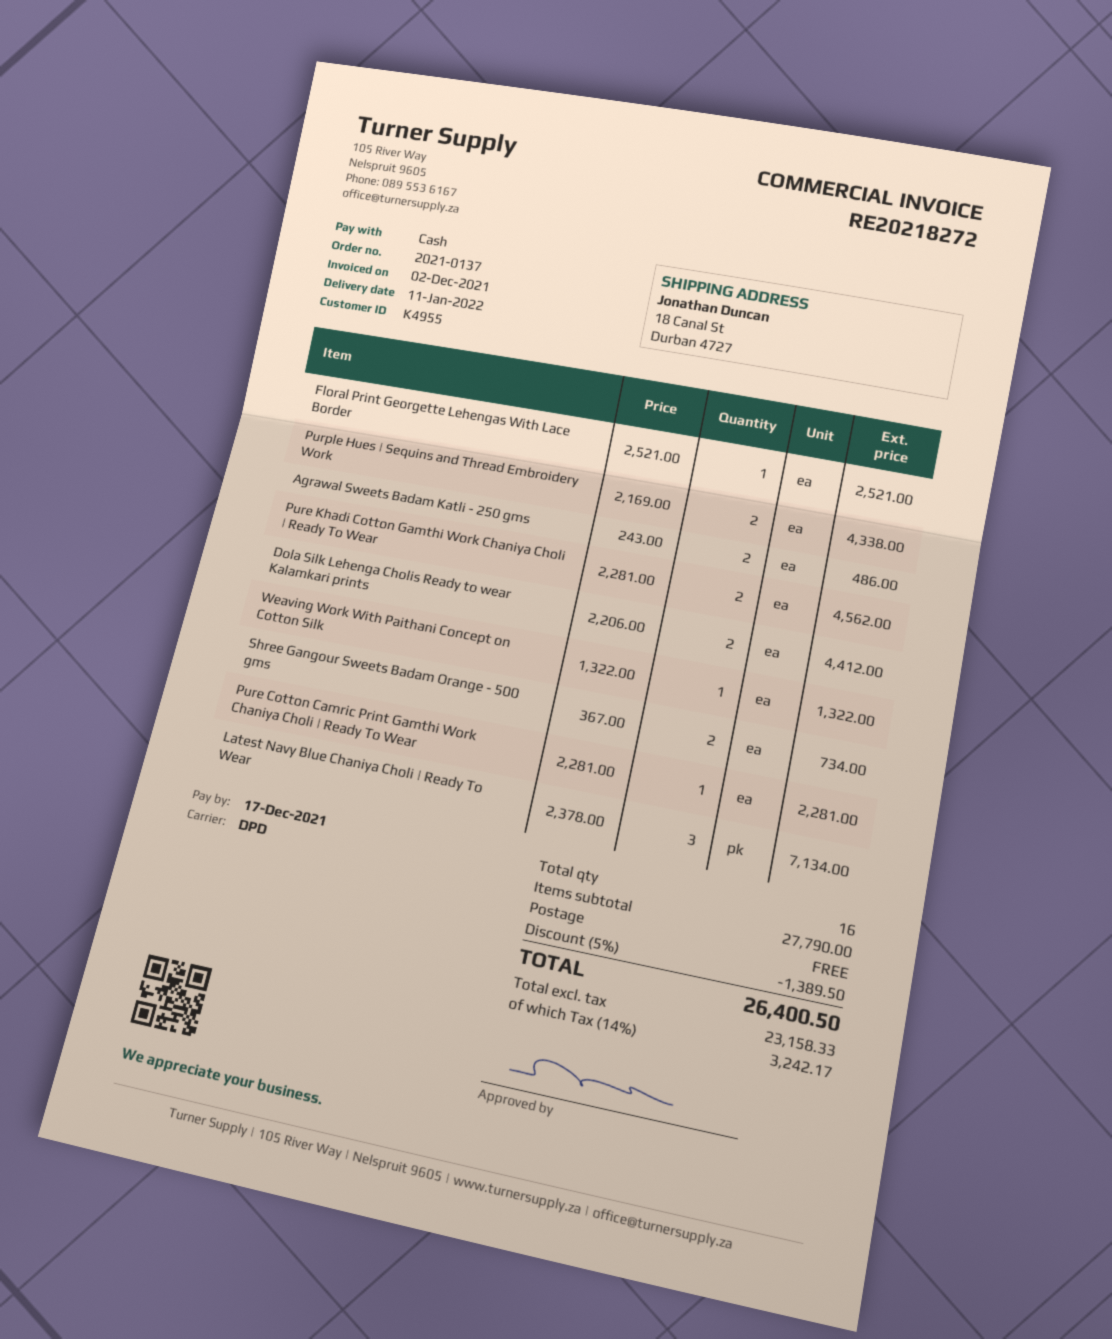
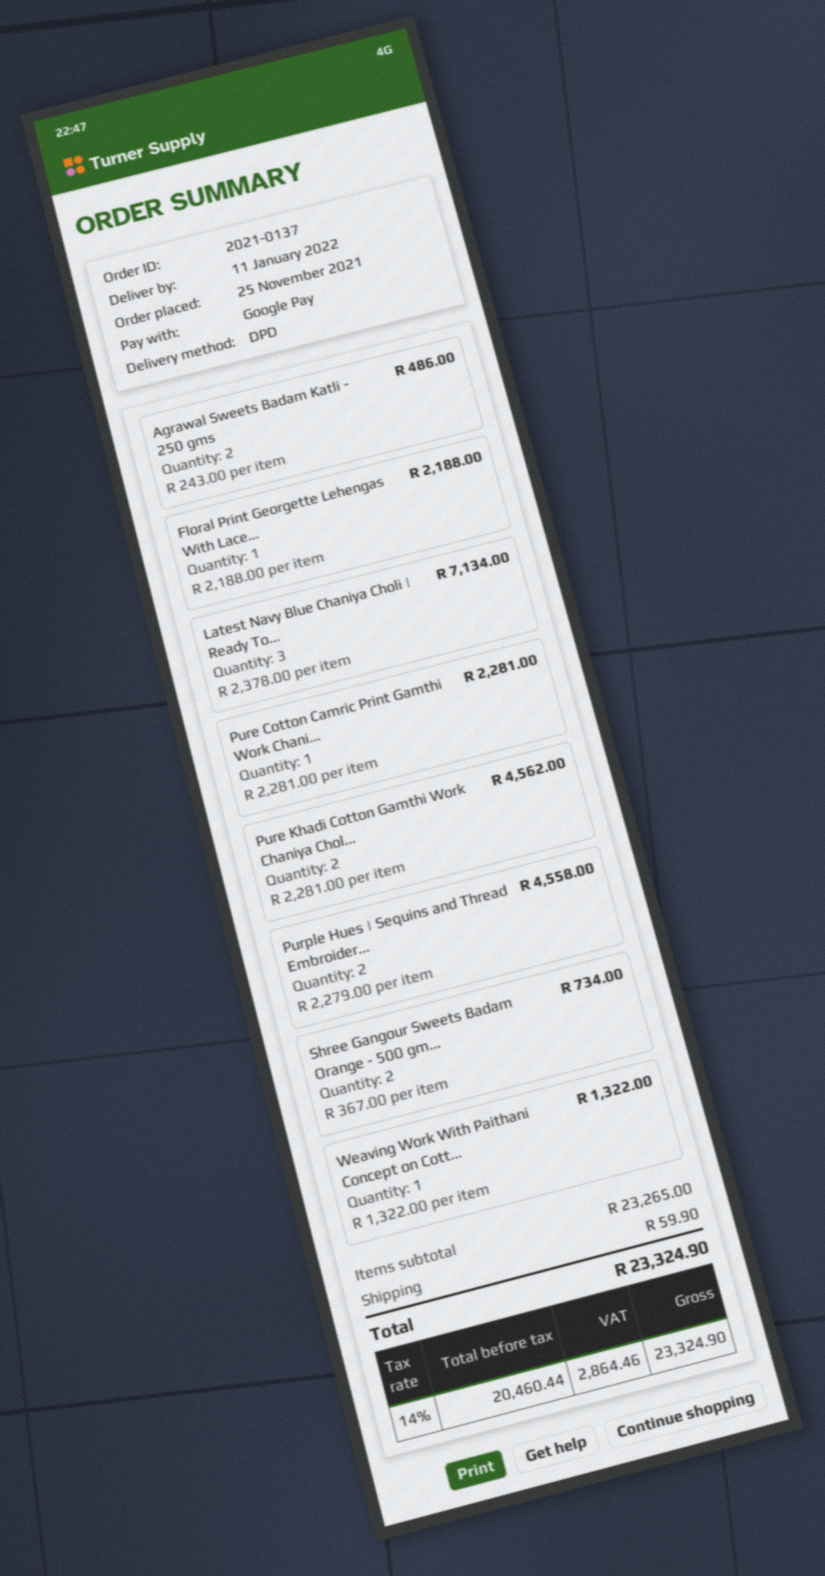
payment method: cash -> Google Pay
Floral Print Georgette Lehengas With Lace Border: 1 x 2521.00 = 2521.00 -> 1 x 2188.00 = 2188.00
Purple Hues | Sequins and Thread Embroidery Work: 2 x 2169.00 = 4338.00 -> 2 x 2279.00 = 4558.00
Dola Silk Lehenga Cholis Ready to wear Kalamkari prints: 2 x 2206.00 = 4412.00 -> none
subtotal: 27790.00 -> 23265.00
discount: 5% = 1389.50 -> none
shipping: 0.00 -> 59.90
net: 23158.33 -> 20460.44
tax: 14% = 3242.17 -> 14% = 2864.46
total: 26400.50 -> 23324.90

